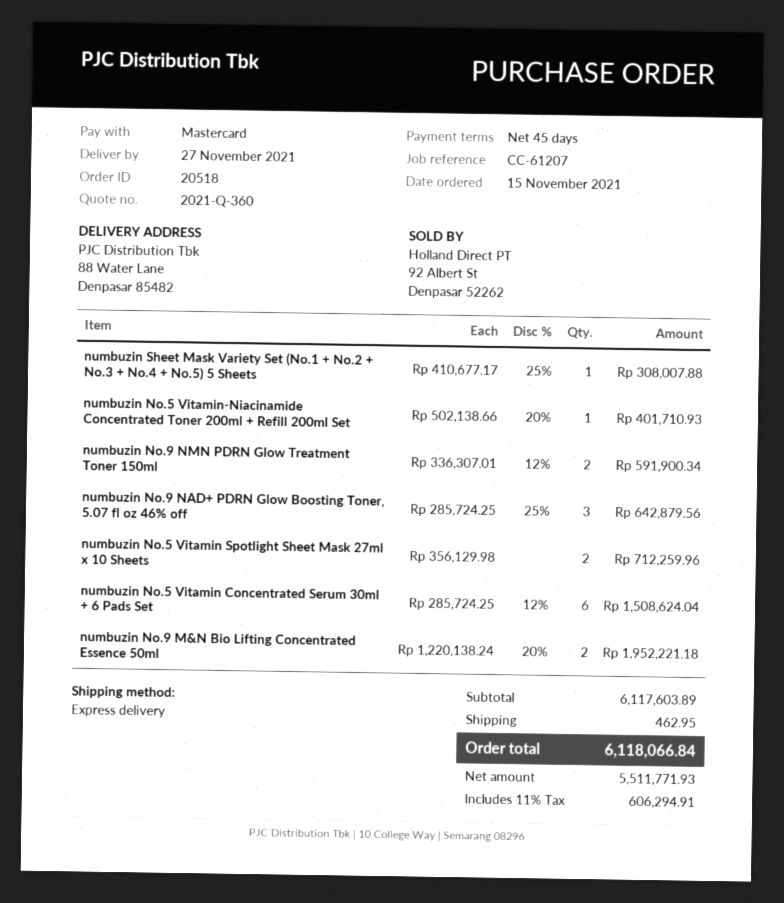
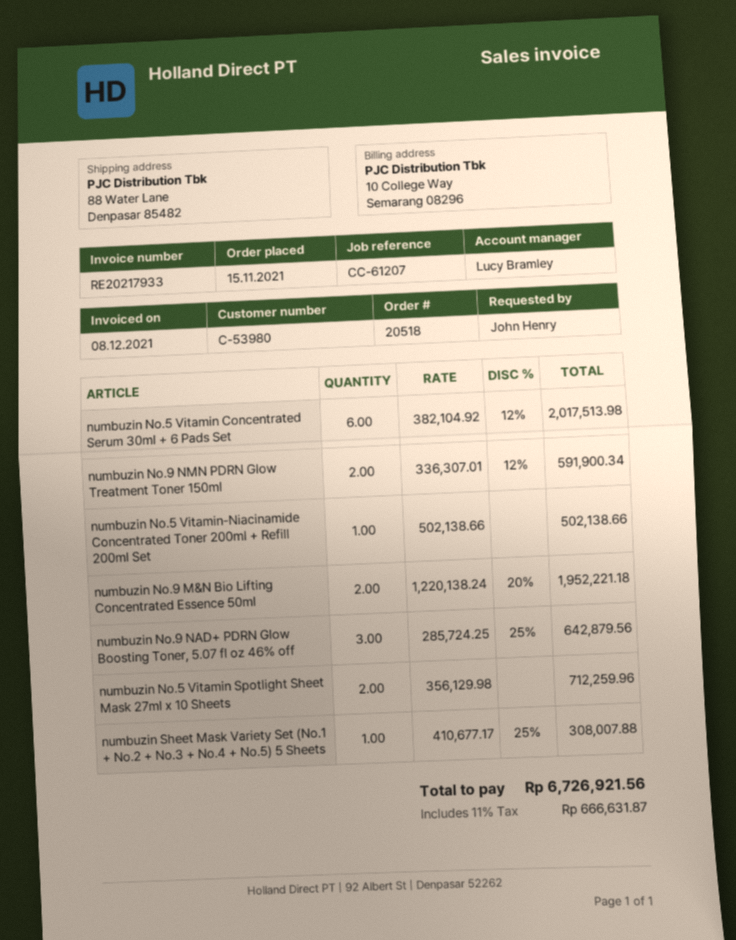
numbuzin No.5 Vitamin-Niacinamide Concentrated Toner 200ml + Refill 200ml Set: 1 x 502138.66 - 20% = 401710.93 -> 1 x 502138.66 = 502138.66
numbuzin No.5 Vitamin Concentrated Serum 30ml + 6 Pads Set: 6 x 285724.25 - 12% = 1508624.04 -> 6 x 382104.92 - 12% = 2017513.98
shipping: 462.95 -> none
tax: 11% = 606294.91 -> 11% = 666631.87
total: 6118066.84 -> 6726921.56

